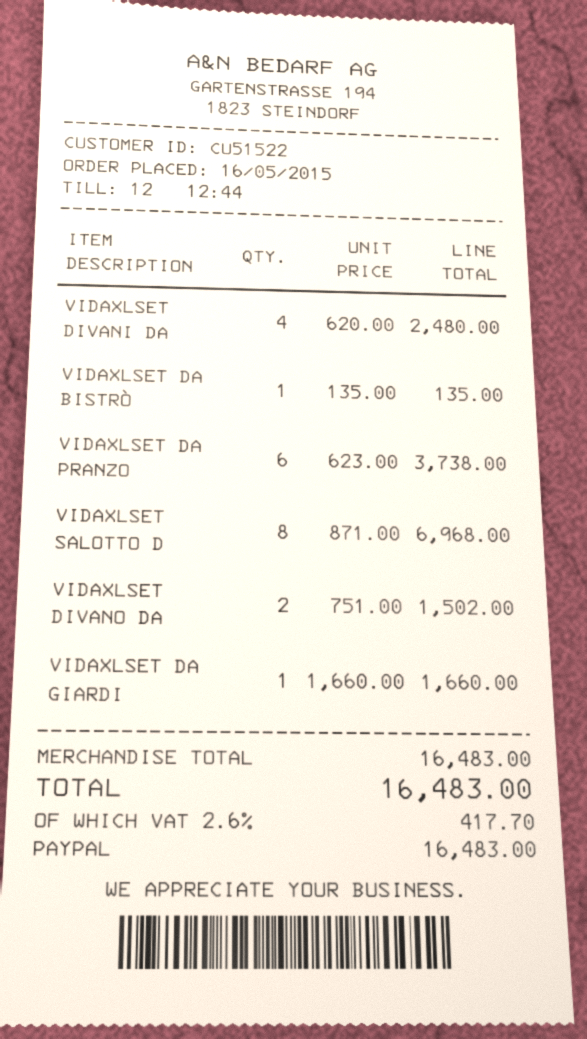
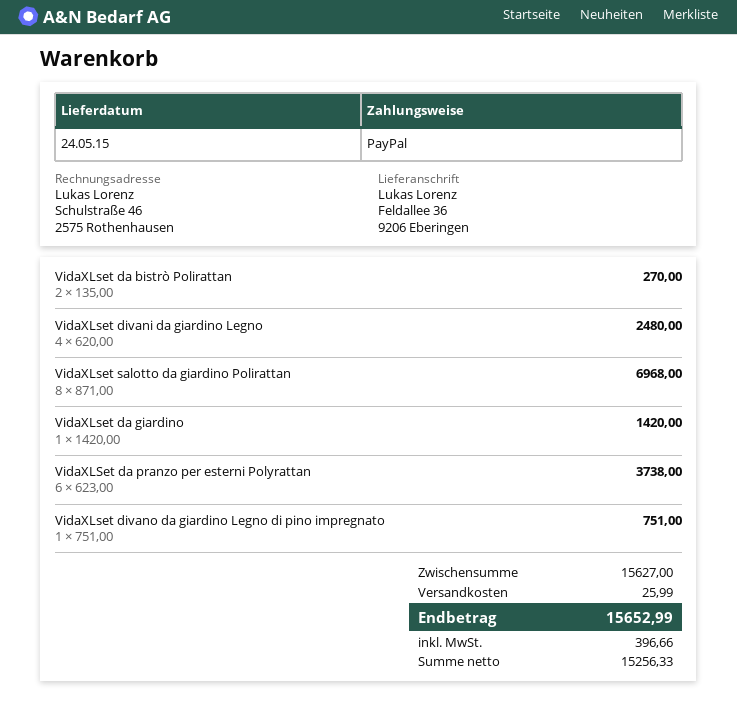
VIDAXLSET DA BISTRÒ: 1 x 135.00 = 135.00 -> 2 x 135.00 = 270.00
VIDAXLSET DIVANO DA: 2 x 751.00 = 1502.00 -> 1 x 751.00 = 751.00
VIDAXLSET DA GIARDI: 1 x 1660.00 = 1660.00 -> 1 x 1420.00 = 1420.00
subtotal: 16483.00 -> 15627.00
shipping: none -> 25.99
tax: 417.70 -> 396.66
total: 16483.00 -> 15652.99

